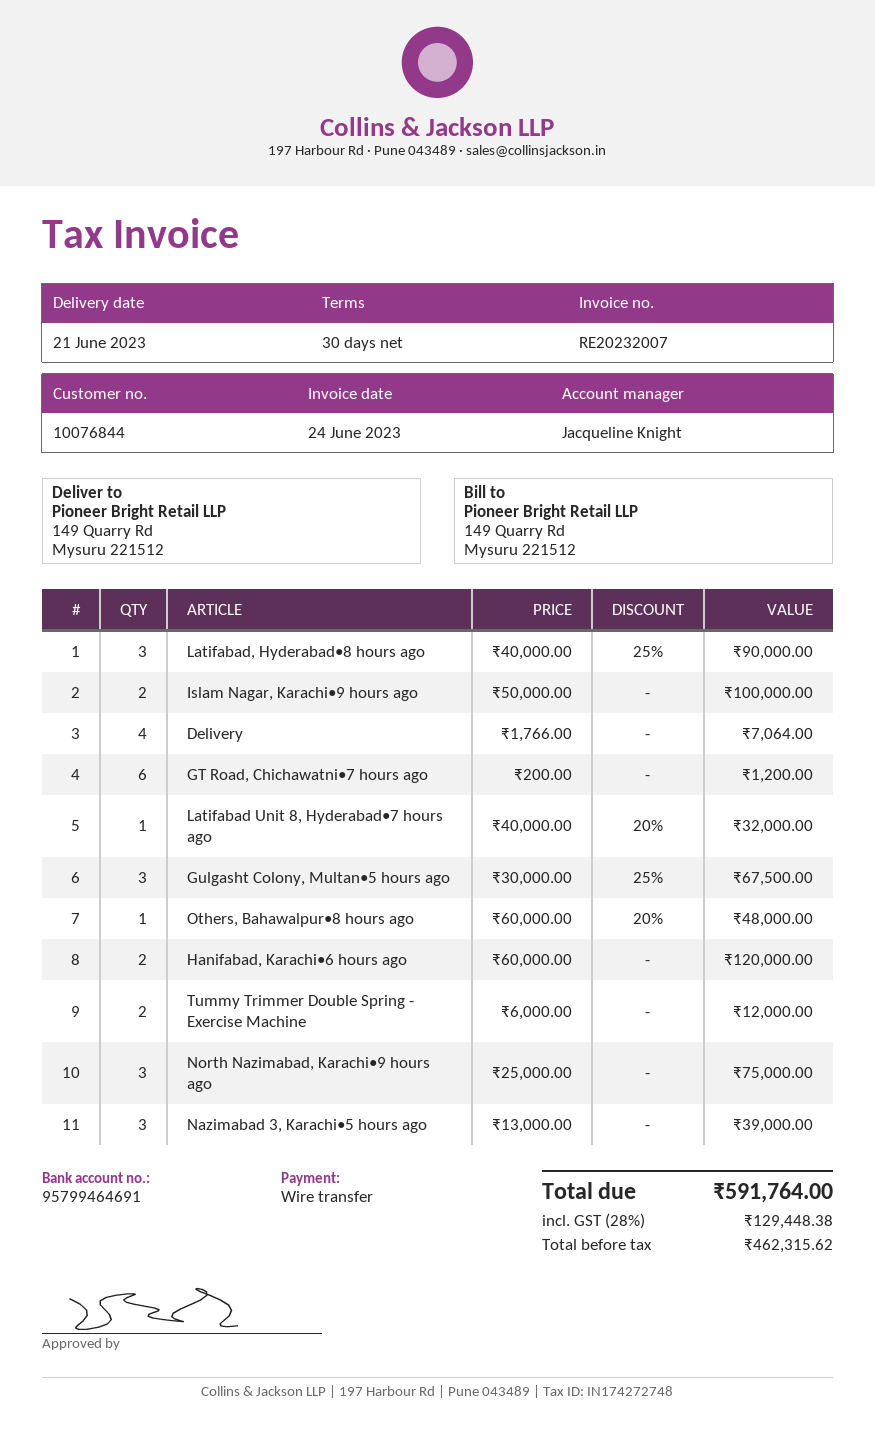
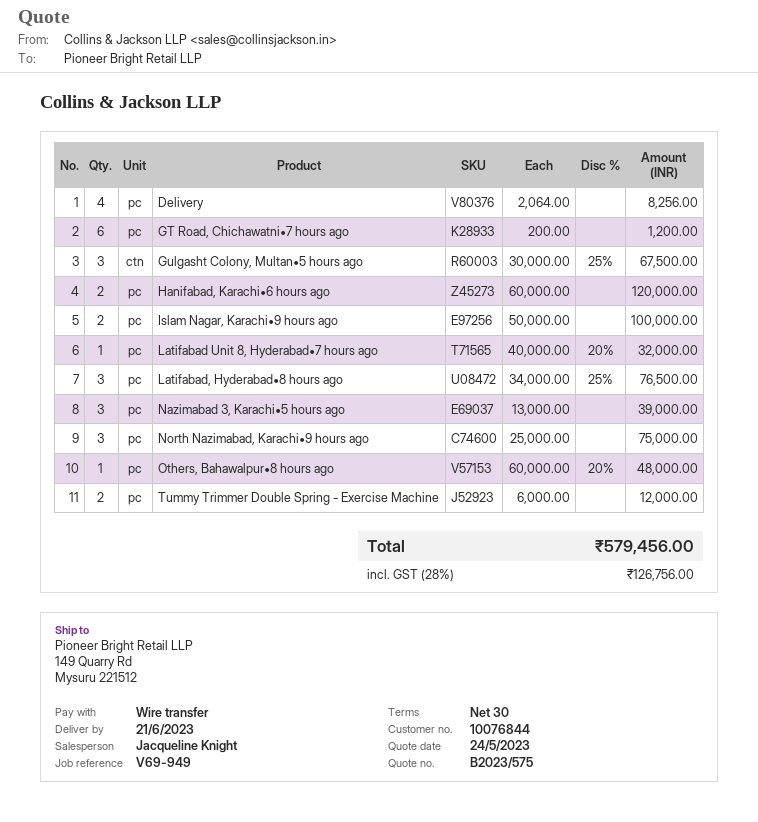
Latifabad, Hyderabad•8 hours ago: 3 x 40000.00 - 25% = 90000.00 -> 3 x 34000.00 - 25% = 76500.00
Delivery: 4 x 1766.00 = 7064.00 -> 4 x 2064.00 = 8256.00
tax: 28% = 129448.38 -> 28% = 126756.00
total: 591764.00 -> 579456.00

